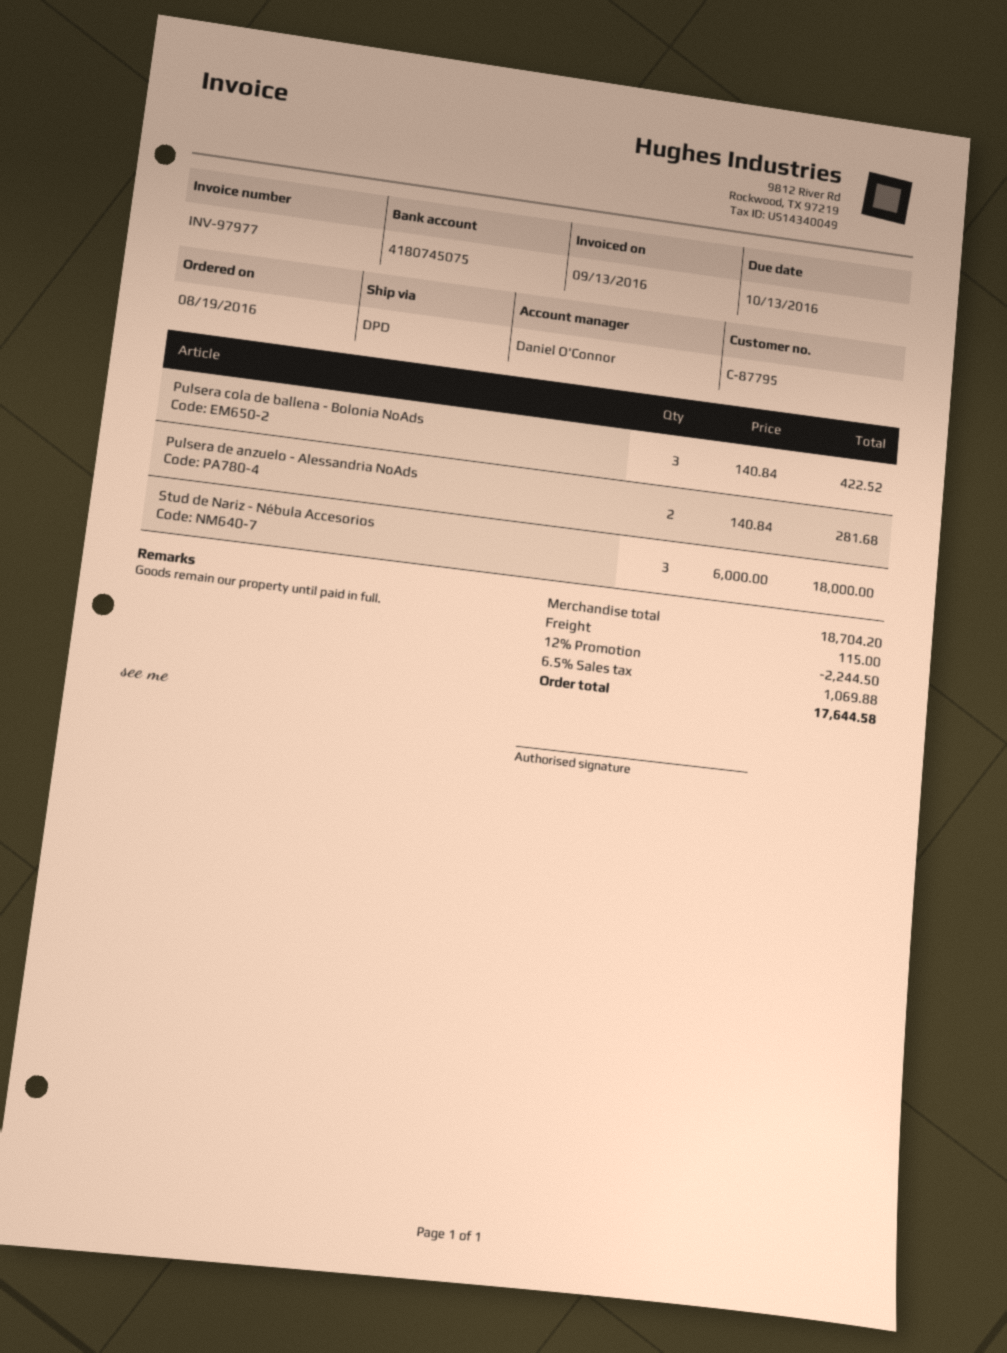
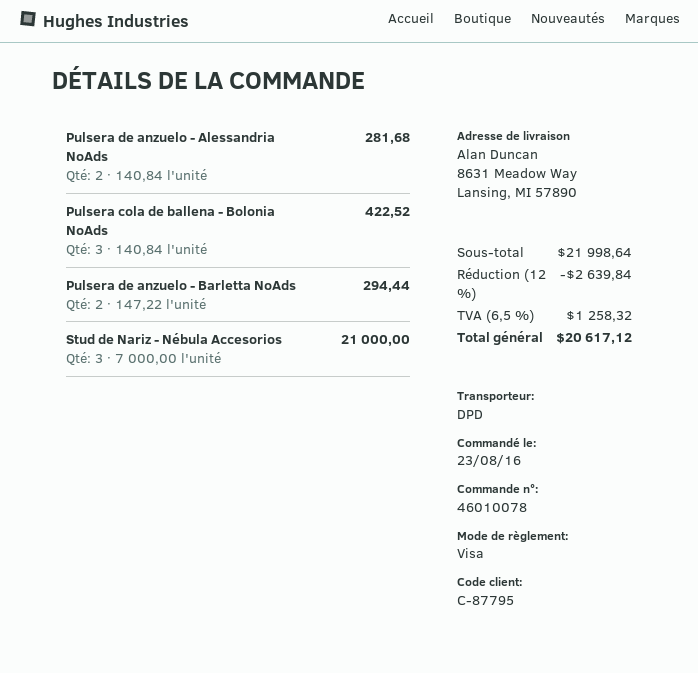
order date: 2016-08-19 -> 2016-08-23
Stud de Nariz - Nébula Accesorios: 3 x 6000.00 = 18000.00 -> 3 x 7000.00 = 21000.00
Pulsera de anzuelo - Barletta NoAds: none -> 2 x 147.22 = 294.44
subtotal: 18704.20 -> 21998.64
discount: 12% = 2244.50 -> 12% = 2639.84
shipping: 115.00 -> none
tax: 6.5% = 1069.88 -> 6.5% = 1258.32
total: 17644.58 -> 20617.12

